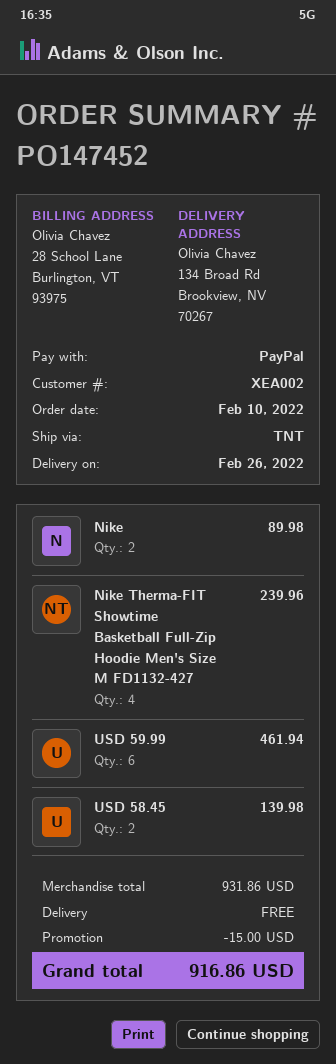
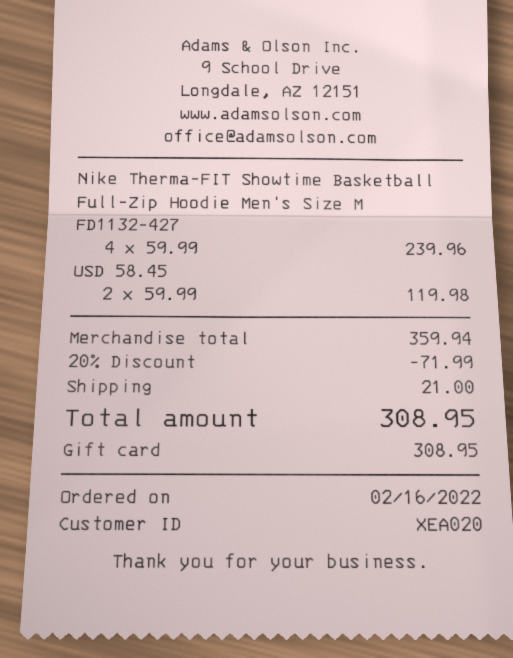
order date: 2022-02-10 -> 2022-02-16
customer number: XEA002 -> XEA020
payment method: PayPal -> gift card
Nike: 2 for 89.98 -> none
USD 59.99: 6 for 461.94 -> none
USD 58.45: 2 for 139.98 -> 2 for 119.98
subtotal: 931.86 -> 359.94
discount: 15.00 -> 71.99
shipping: 0.00 -> 21.00
total: 916.86 -> 308.95

